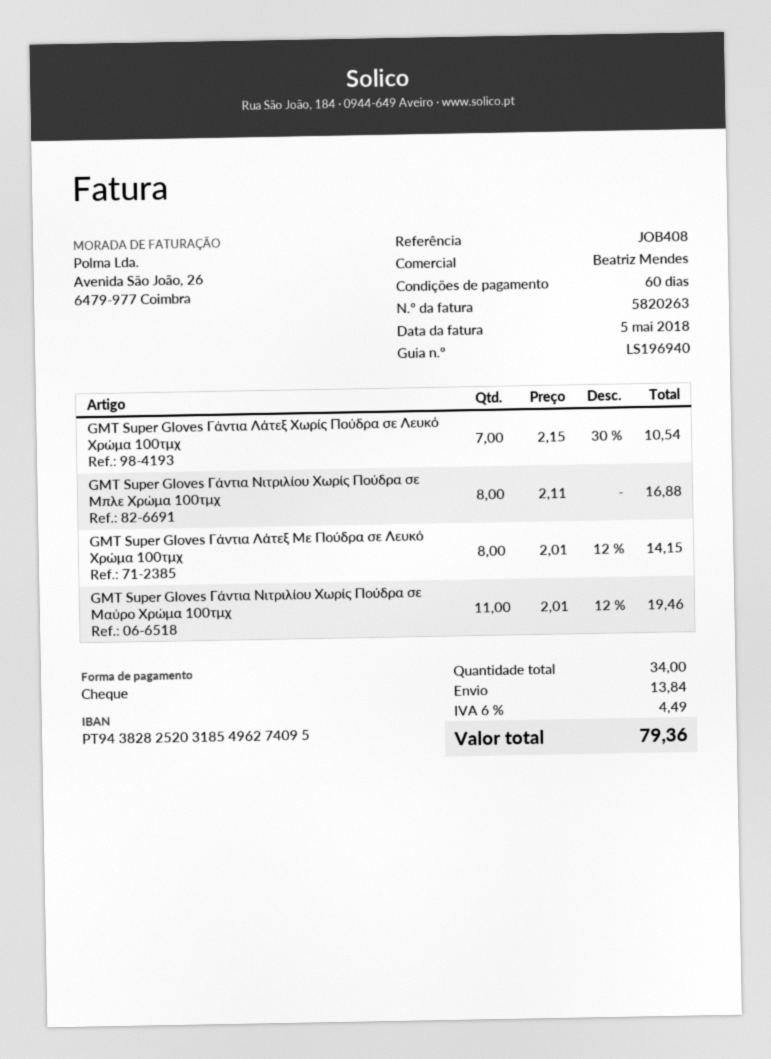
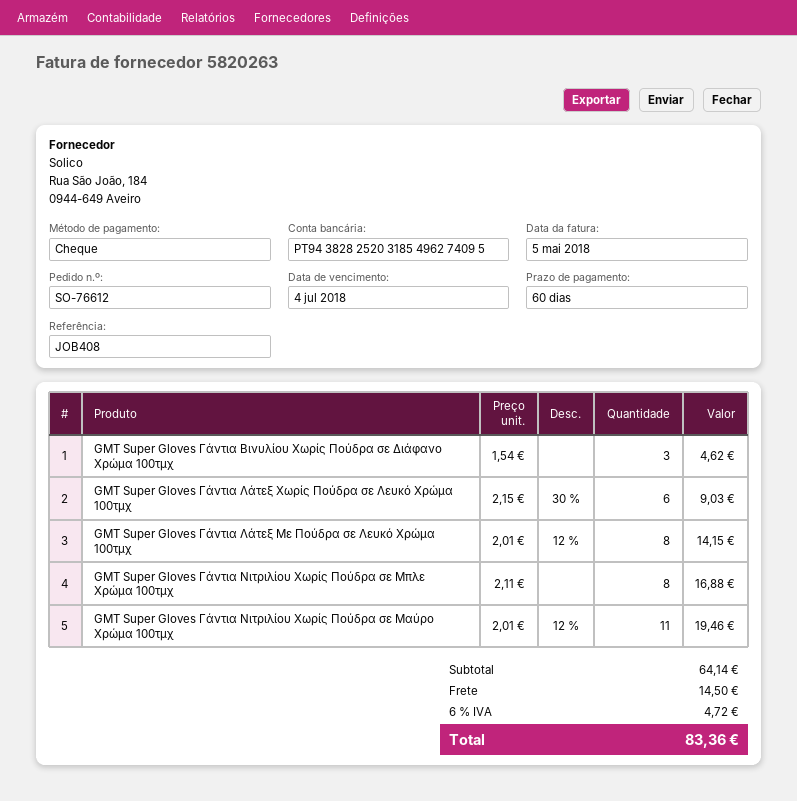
GMT Super Gloves Γάντια Λάτεξ Χωρίς Πούδρα σε Λευκό Χρώμα 100τμχ: 7 x 2.15 - 30% = 10.54 -> 6 x 2.15 - 30% = 9.03
GMT Super Gloves Γάντια Βινυλίου Χωρίς Πούδρα σε Διάφανο Χρώμα 100τμχ: none -> 3 x 1.54 = 4.62
shipping: 13.84 -> 14.50
tax: 6% = 4.49 -> 6% = 4.72
total: 79.36 -> 83.36

